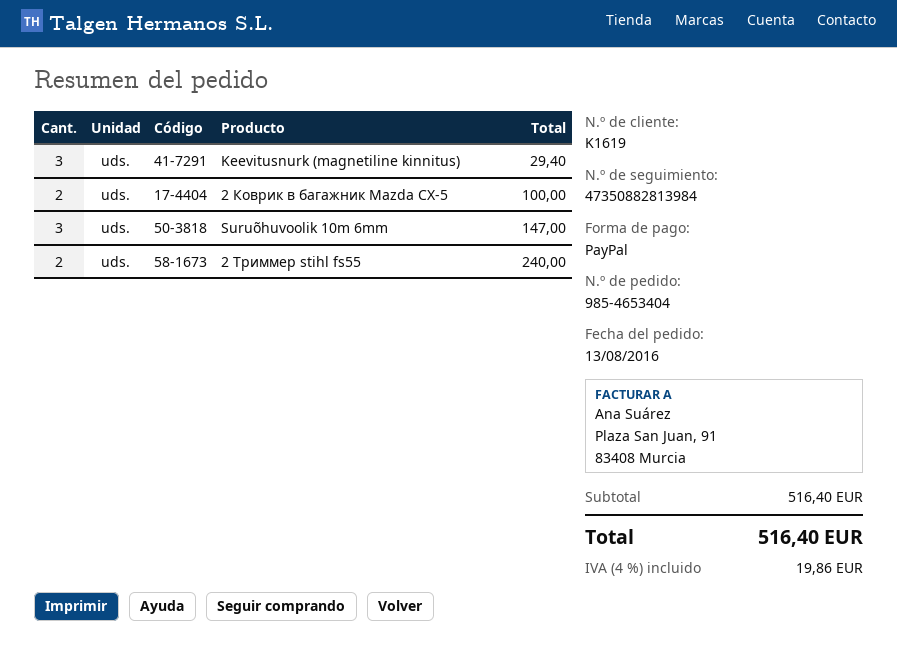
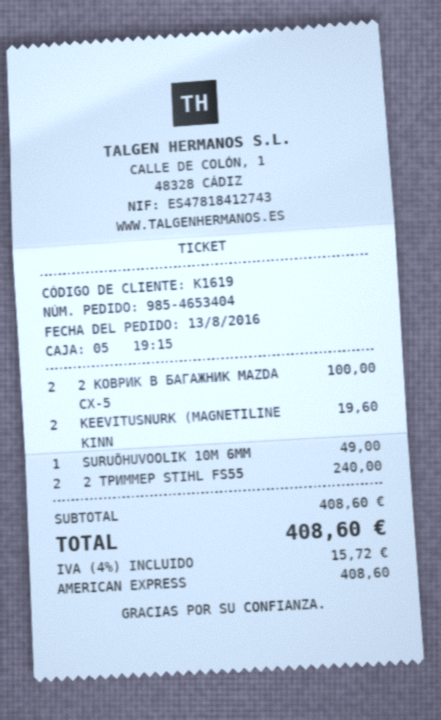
payment method: PayPal -> American Express
Keevitusnurk (magnetiline kinnitus): 3 for 29.40 -> 2 for 19.60
Suruõhuvoolik 10m 6mm: 3 for 147.00 -> 1 for 49.00
subtotal: 516.40 -> 408.60
tax: 4% = 19.86 -> 4% = 15.72
total: 516.40 -> 408.60

